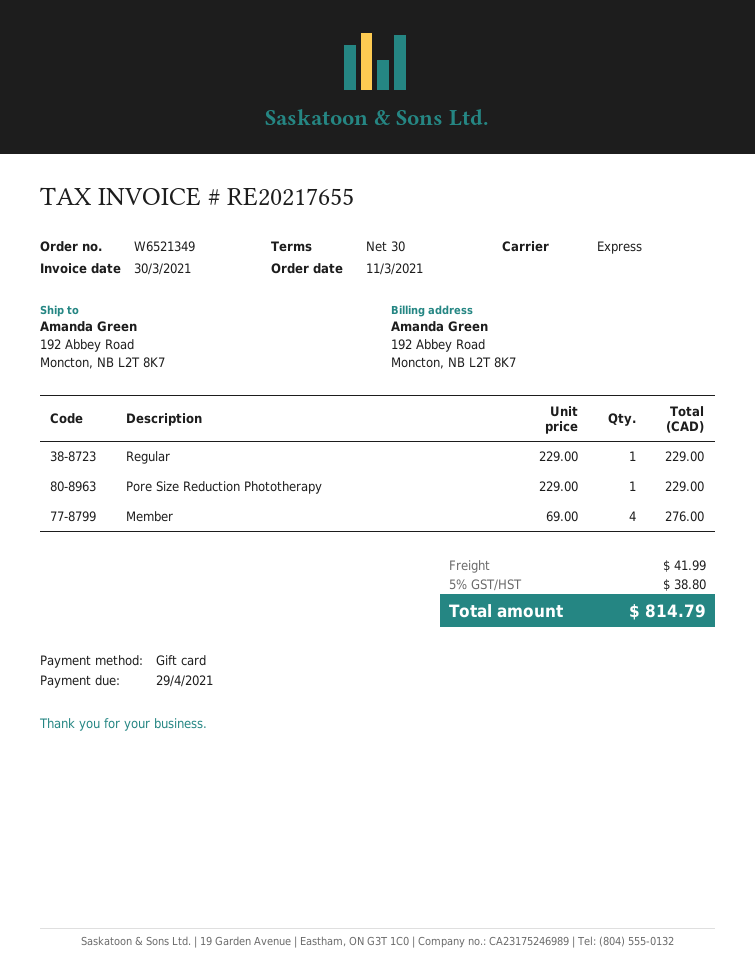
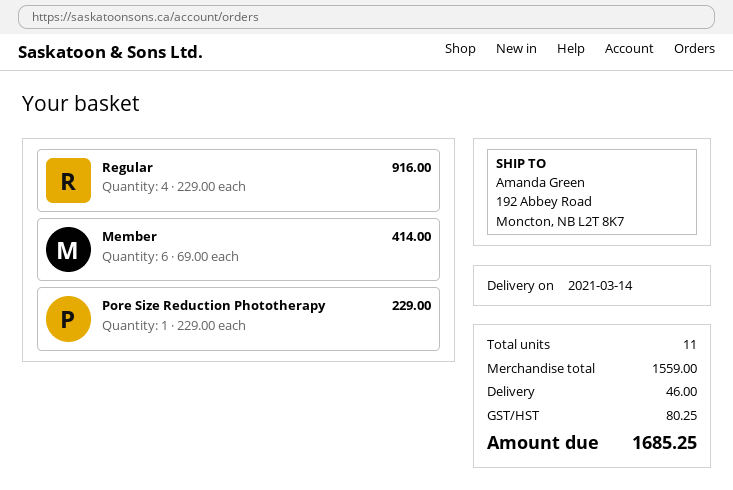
Regular: 1 x 229.00 = 229.00 -> 4 x 229.00 = 916.00
Member: 4 x 69.00 = 276.00 -> 6 x 69.00 = 414.00
shipping: 41.99 -> 46.00
tax: 38.80 -> 80.25
total: 814.79 -> 1685.25

